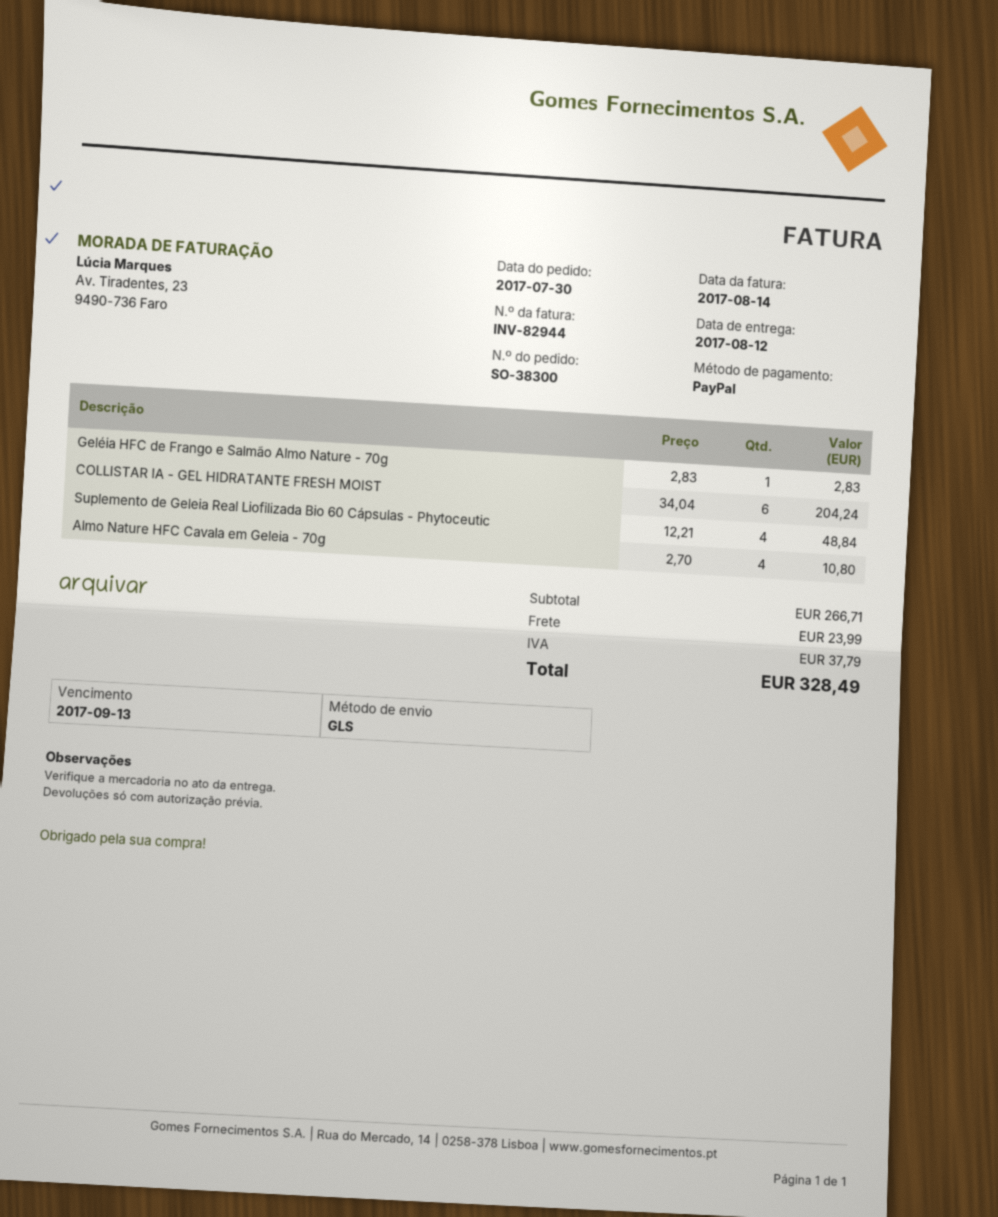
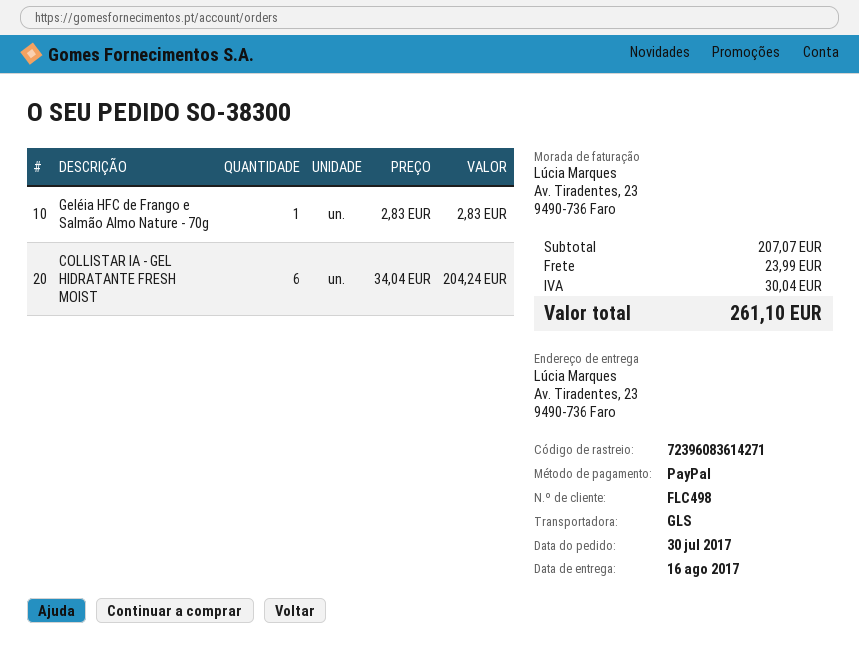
delivery date: 2017-08-12 -> 2017-08-16
Suplemento de Geleia Real Liofilizada Bio 60 Cápsulas - Phytoceutic: 4 x 12.21 = 48.84 -> none
Almo Nature HFC Cavala em Geleia - 70g: 4 x 2.70 = 10.80 -> none
subtotal: 266.71 -> 207.07
tax: 37.79 -> 30.04
total: 328.49 -> 261.10

